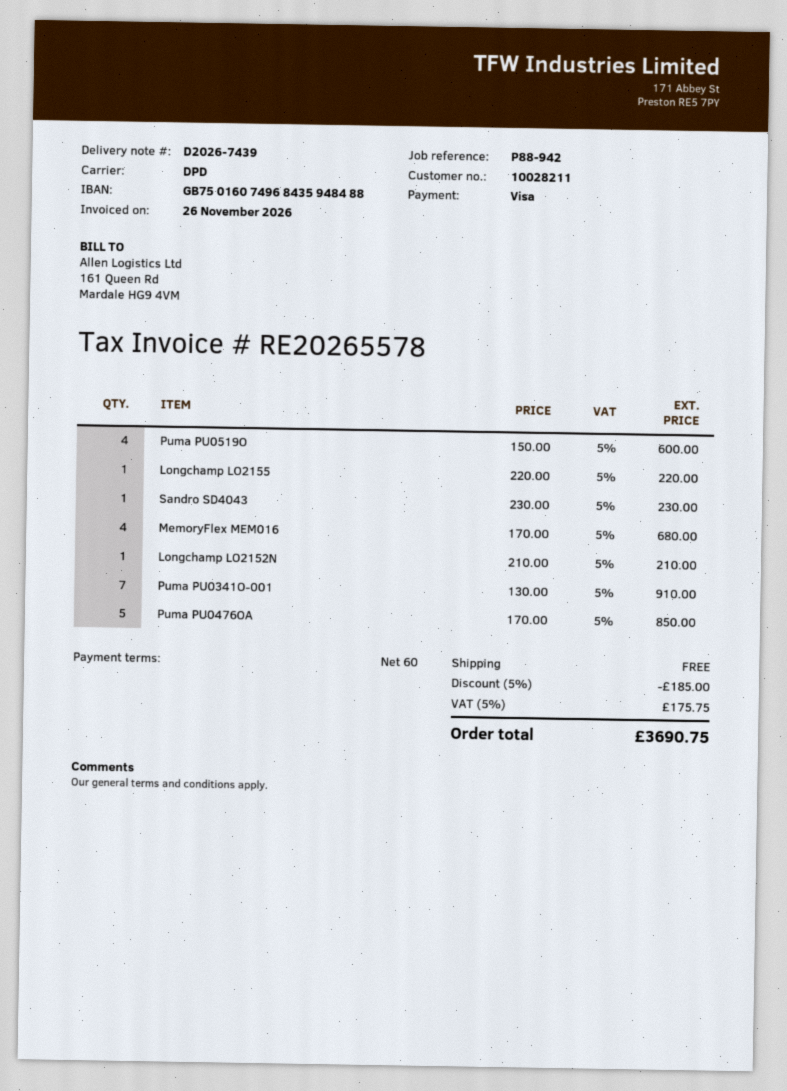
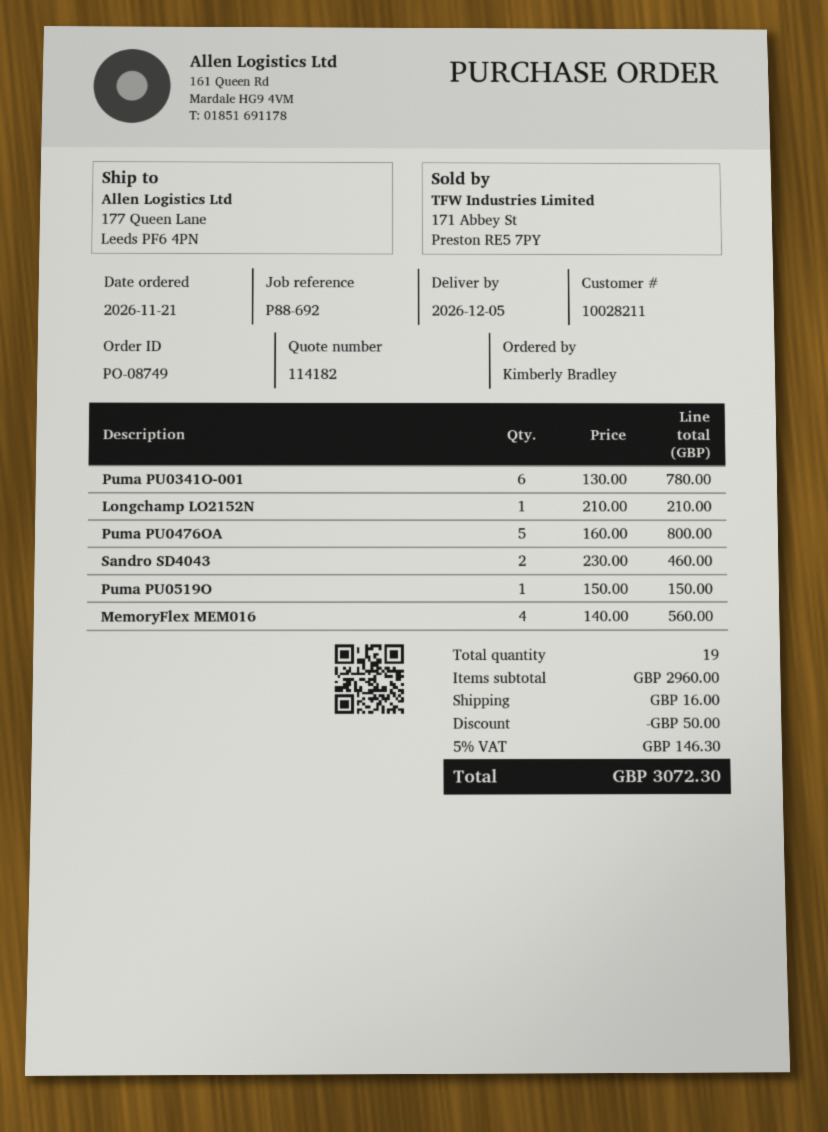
reference: P88-942 -> P88-692
Puma PU0519O: 4 x 150.00 = 600.00 -> 1 x 150.00 = 150.00
Longchamp LO2155: 1 x 220.00 = 220.00 -> none
Sandro SD4043: 1 x 230.00 = 230.00 -> 2 x 230.00 = 460.00
MemoryFlex MEM016: 4 x 170.00 = 680.00 -> 4 x 140.00 = 560.00
Puma PU0341O-001: 7 x 130.00 = 910.00 -> 6 x 130.00 = 780.00
Puma PU0476OA: 5 x 170.00 = 850.00 -> 5 x 160.00 = 800.00
discount: 185.00 -> 50.00
shipping: 0.00 -> 16.00
tax: 5% = 175.75 -> 5% = 146.30
total: 3690.75 -> 3072.30

